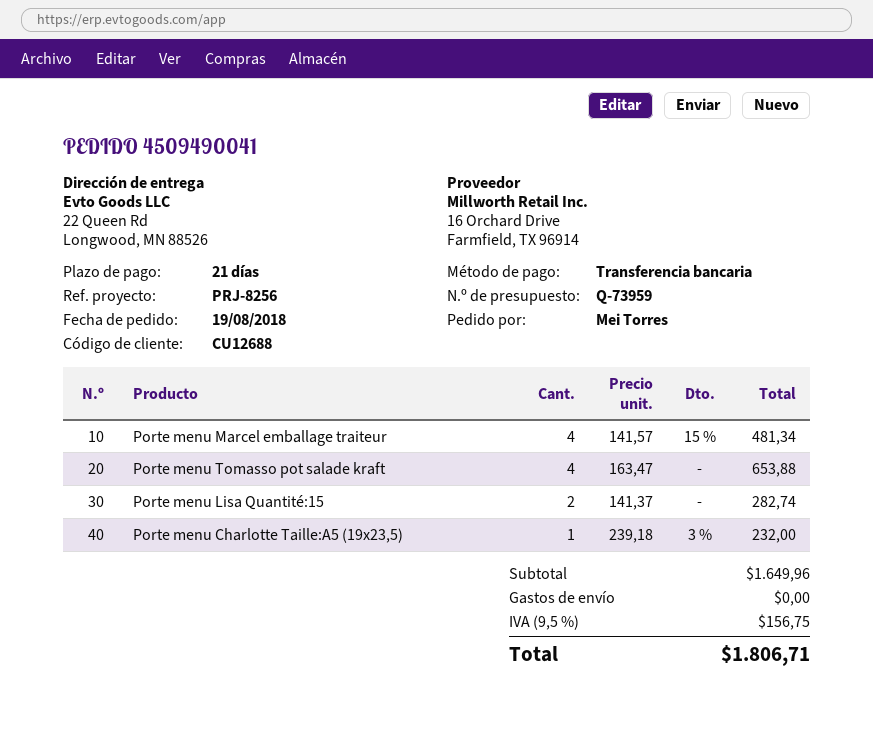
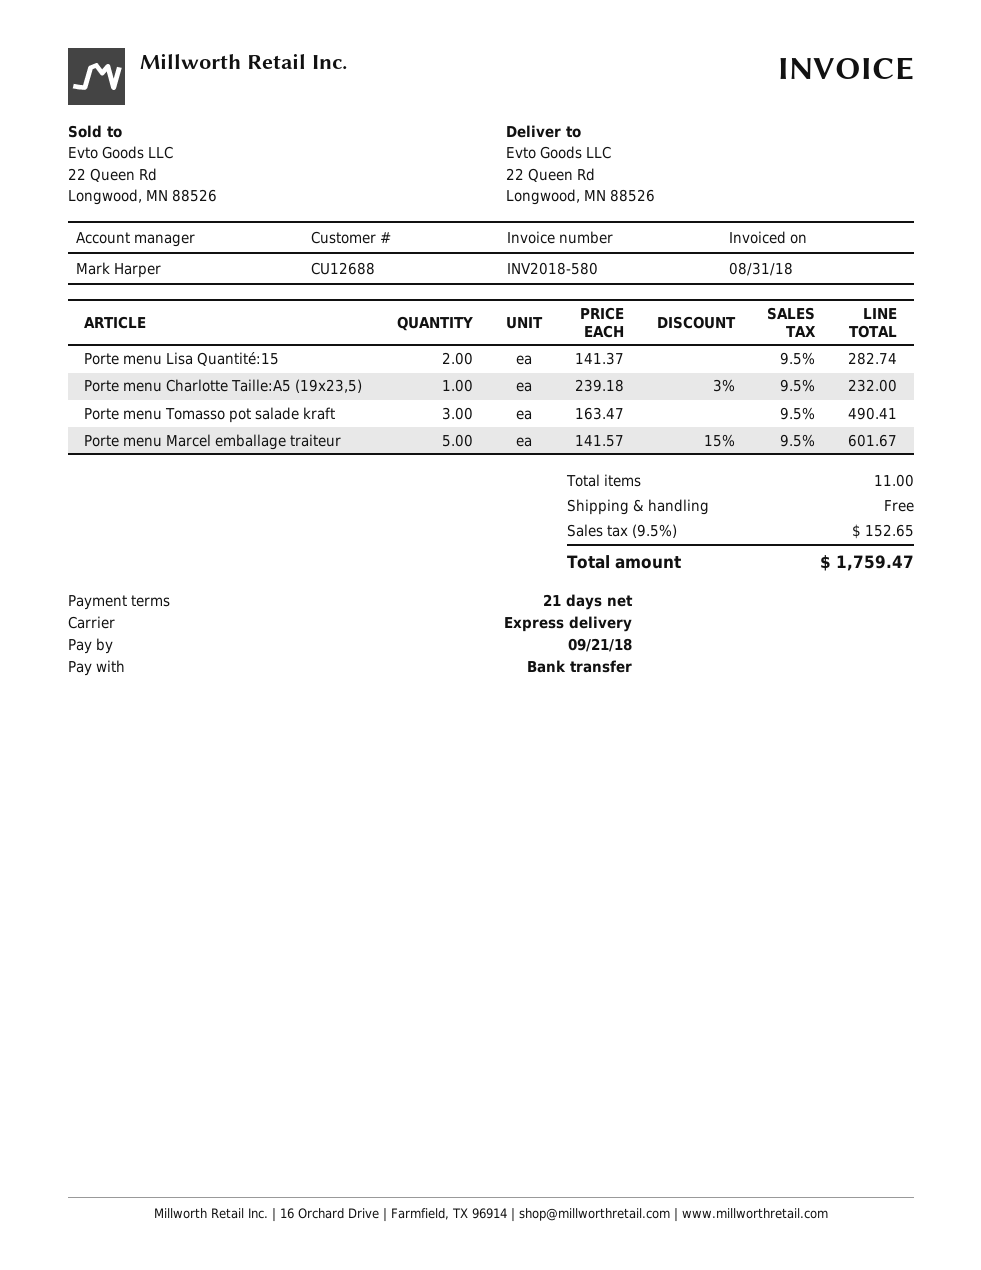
Porte menu Marcel emballage traiteur: 4 x 141.57 - 15% = 481.34 -> 5 x 141.57 - 15% = 601.67
Porte menu Tomasso pot salade kraft: 4 x 163.47 = 653.88 -> 3 x 163.47 = 490.41
tax: 9.5% = 156.75 -> 9.5% = 152.65
total: 1806.71 -> 1759.47

